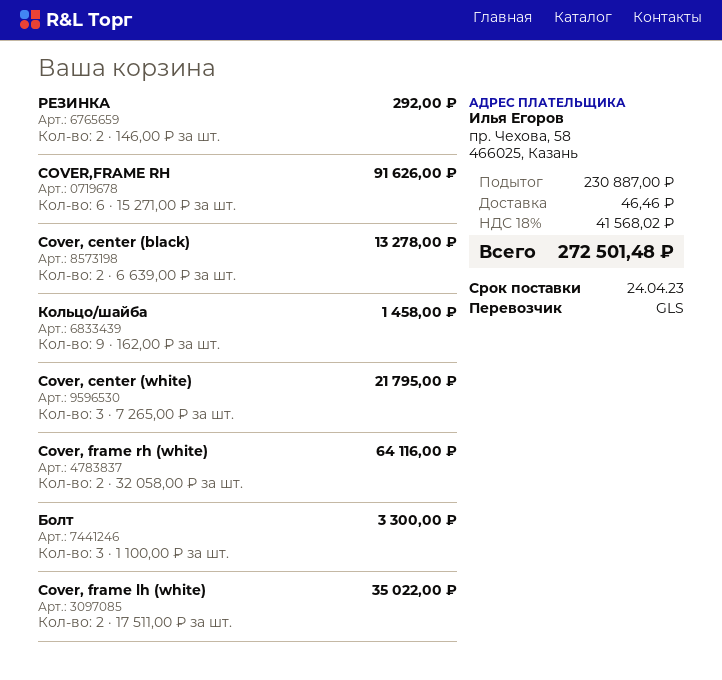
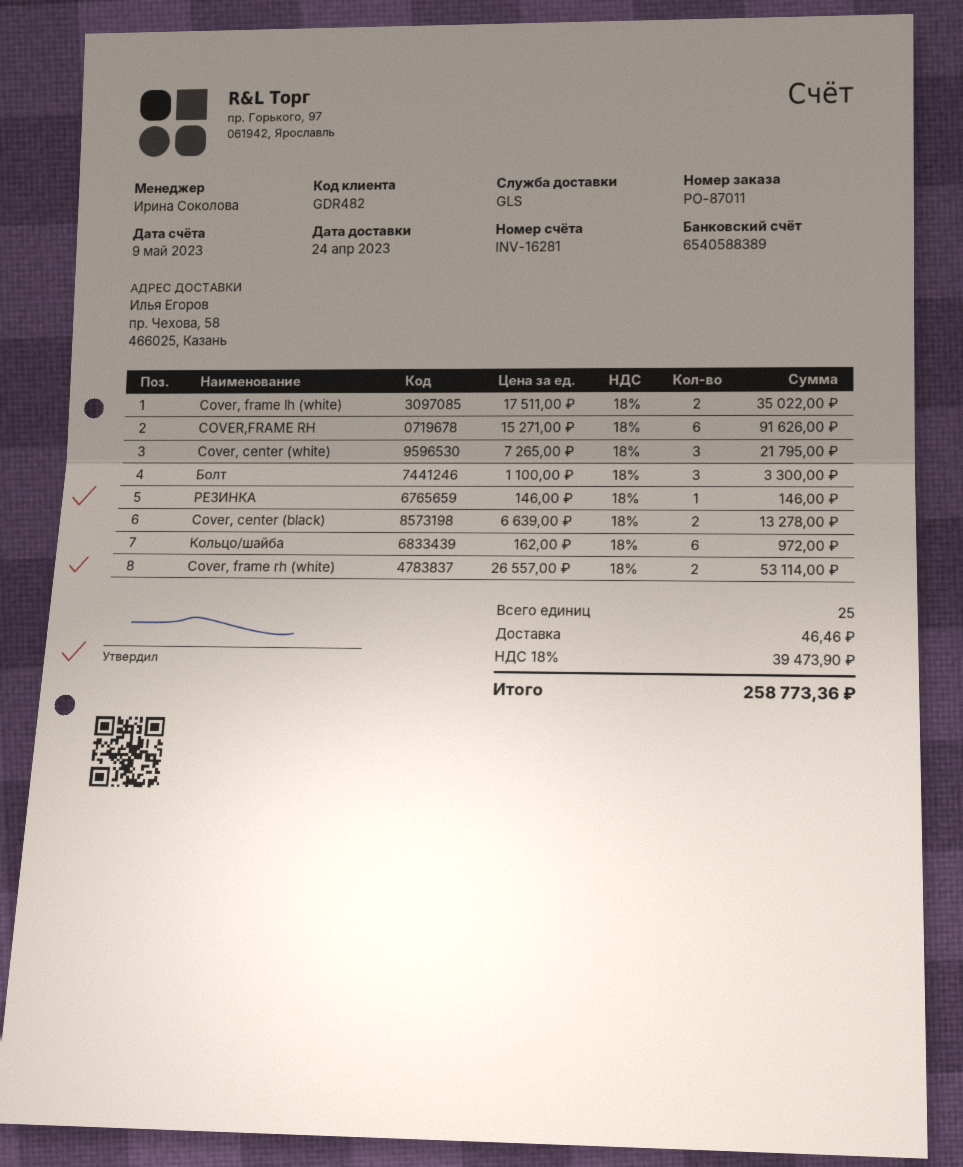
РЕЗИНКА: 2 x 146.00 = 292.00 -> 1 x 146.00 = 146.00
Кольцо/шайба: 9 x 162.00 = 1458.00 -> 6 x 162.00 = 972.00
Cover, frame rh (white): 2 x 32058.00 = 64116.00 -> 2 x 26557.00 = 53114.00
tax: 18% = 41568.02 -> 18% = 39473.90
total: 272501.48 -> 258773.36

